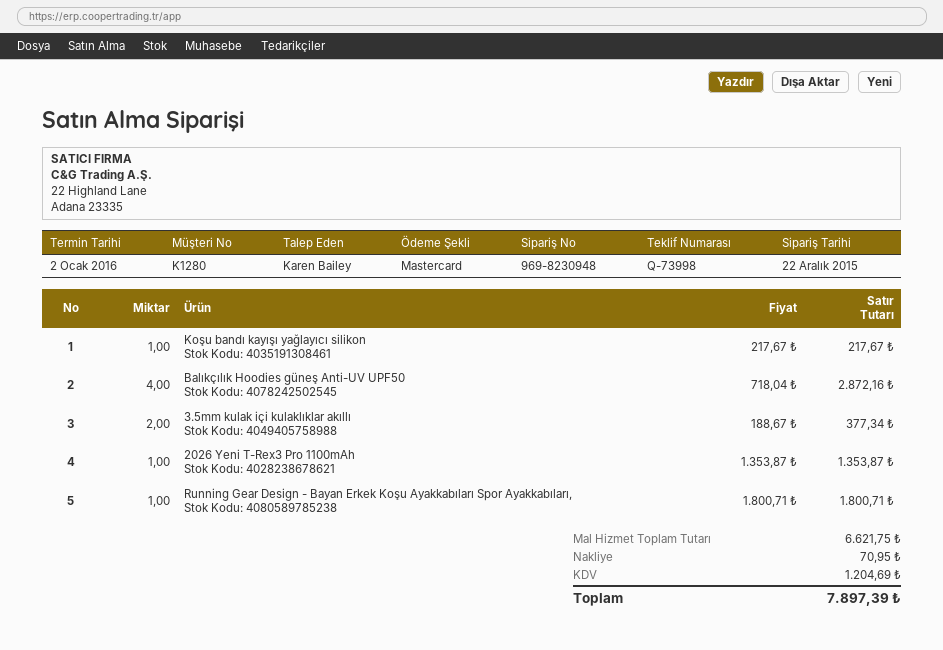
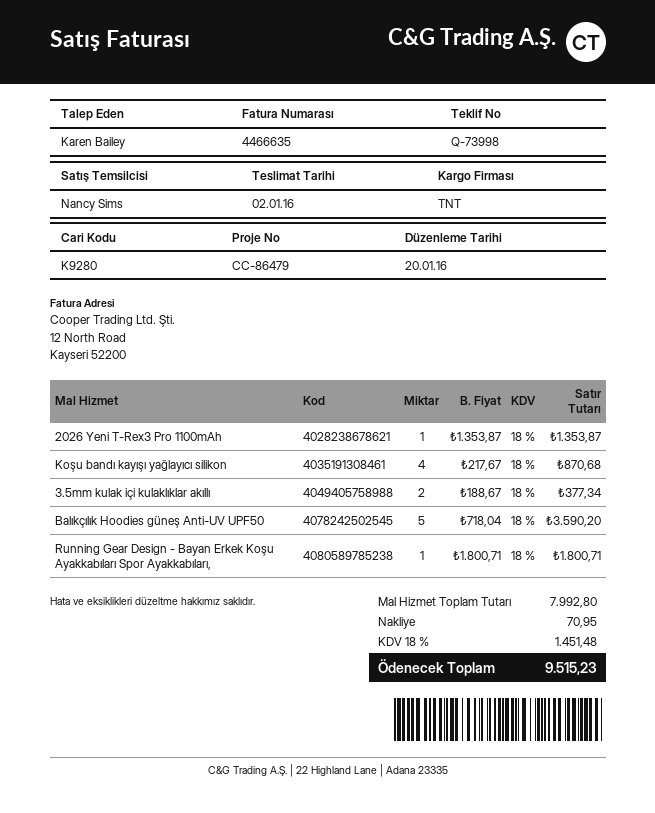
customer number: K1280 -> K9280
Koşu bandı kayışı yağlayıcı silikon: 1 x 217.67 = 217.67 -> 4 x 217.67 = 870.68
Balıkçılık Hoodies güneş Anti-UV UPF50: 4 x 718.04 = 2872.16 -> 5 x 718.04 = 3590.20
subtotal: 6621.75 -> 7992.80
tax: 1204.69 -> 1451.48
total: 7897.39 -> 9515.23

